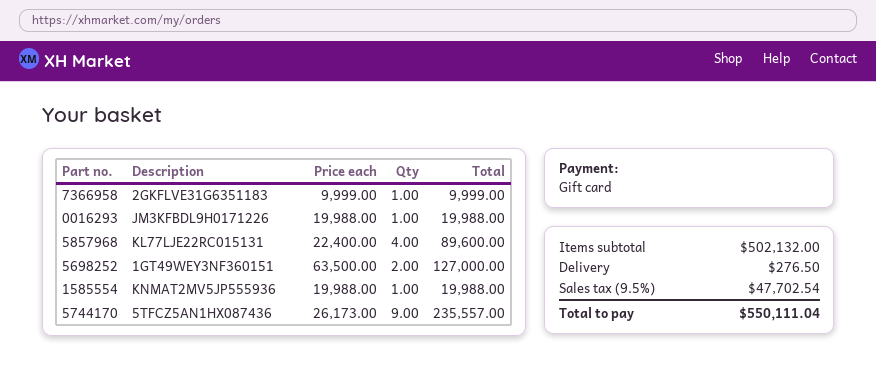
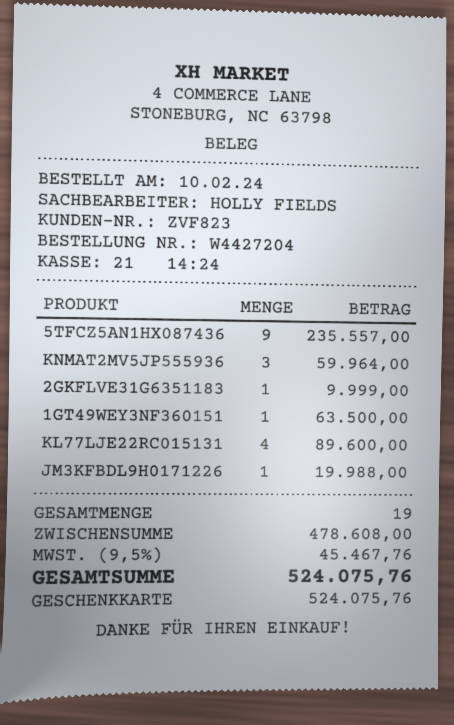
1GT49WEY3NF360151: 2 for 127000.00 -> 1 for 63500.00
KNMAT2MV5JP555936: 1 for 19988.00 -> 3 for 59964.00
subtotal: 502132.00 -> 478608.00
shipping: 276.50 -> none
tax: 9.5% = 47702.54 -> 9.5% = 45467.76
total: 550111.04 -> 524075.76

